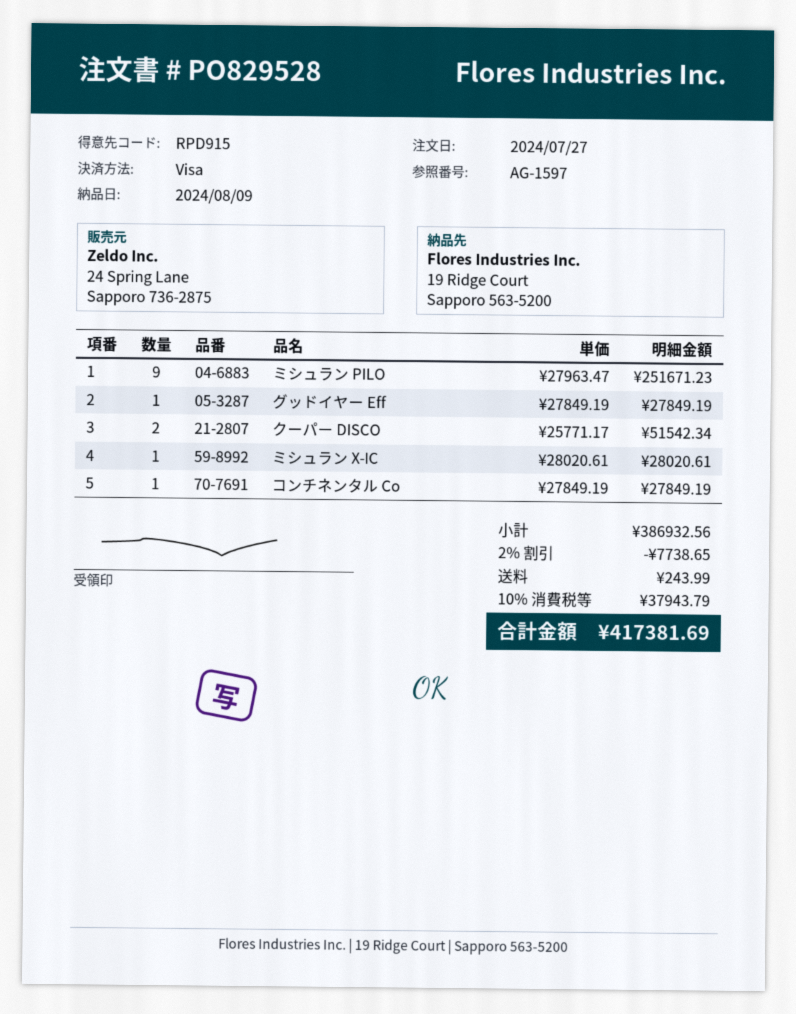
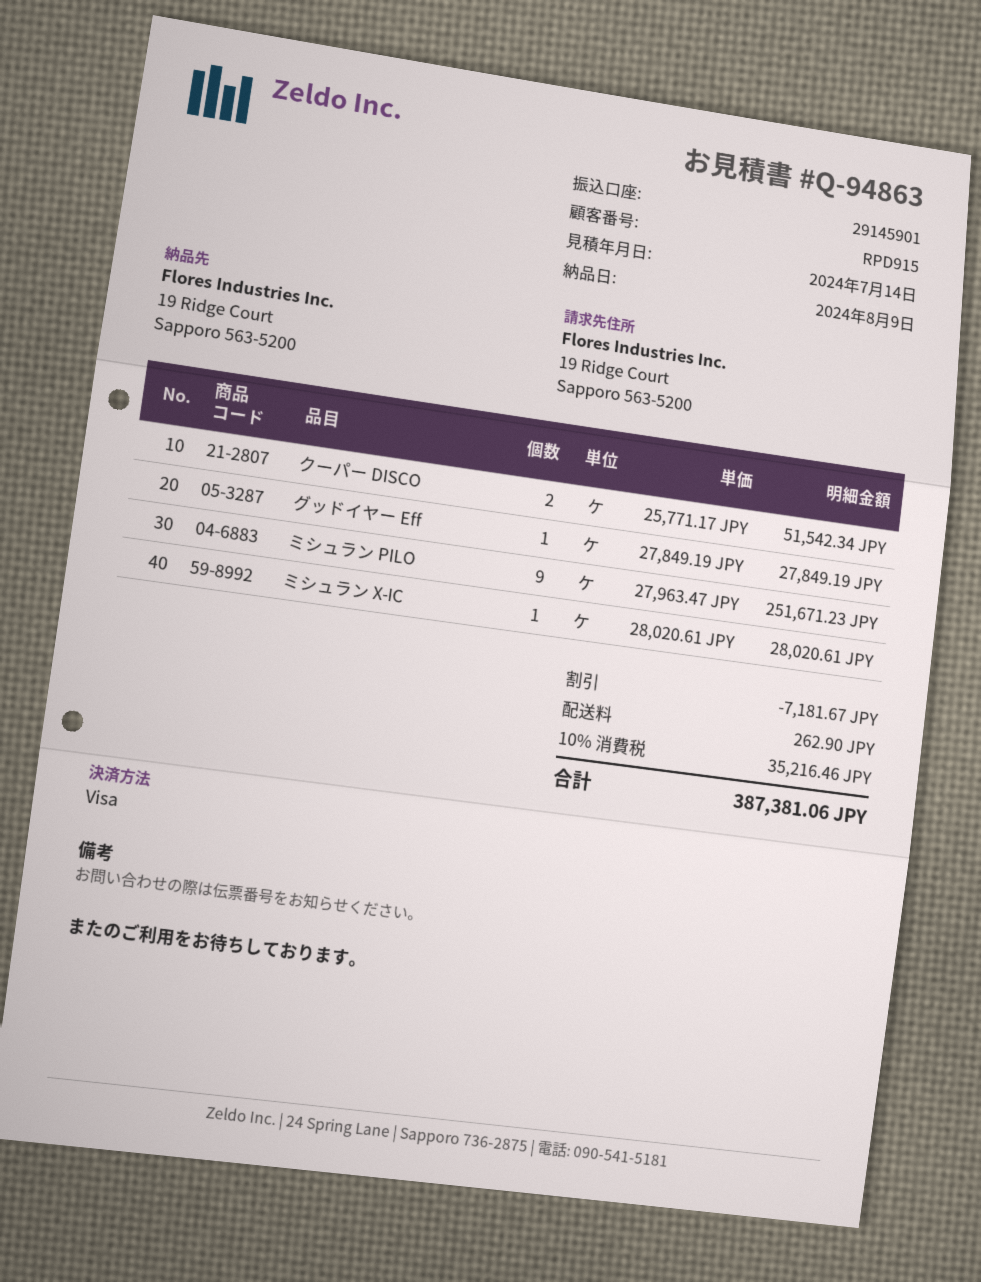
コンチネンタル Co: 1 x 27849.19 = 27849.19 -> none
discount: 7738.65 -> 7181.67
shipping: 243.99 -> 262.90
tax: 10% = 37943.79 -> 10% = 35216.46
total: 417381.69 -> 387381.06

